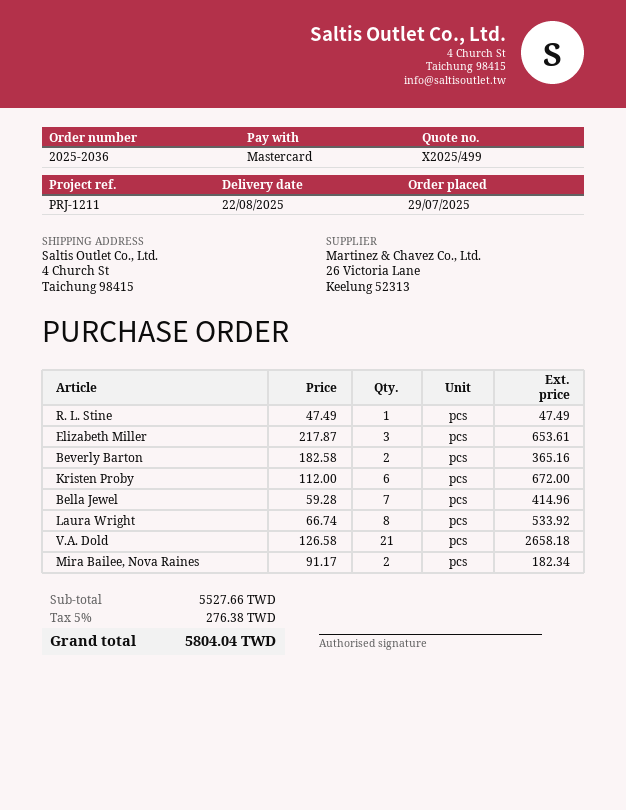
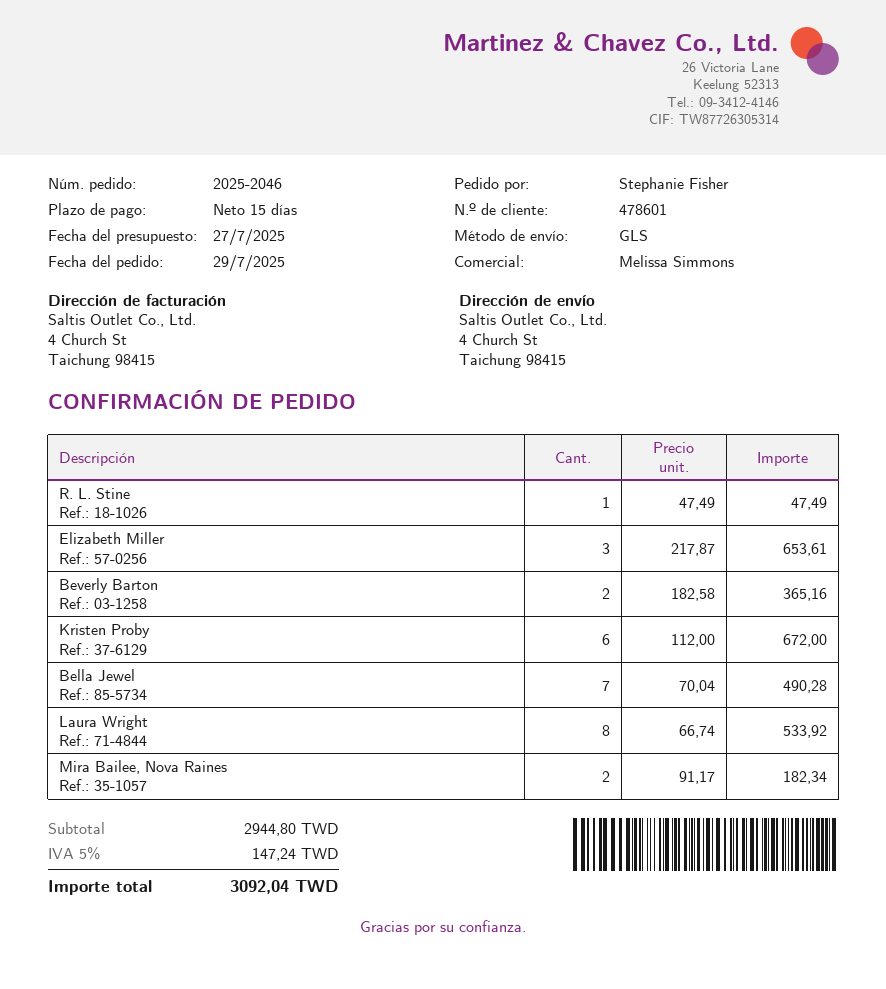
order number: 2025-2036 -> 2025-2046
Bella Jewel: 7 x 59.28 = 414.96 -> 7 x 70.04 = 490.28
V.A. Dold: 21 x 126.58 = 2658.18 -> none
subtotal: 5527.66 -> 2944.80
tax: 5% = 276.38 -> 5% = 147.24
total: 5804.04 -> 3092.04

